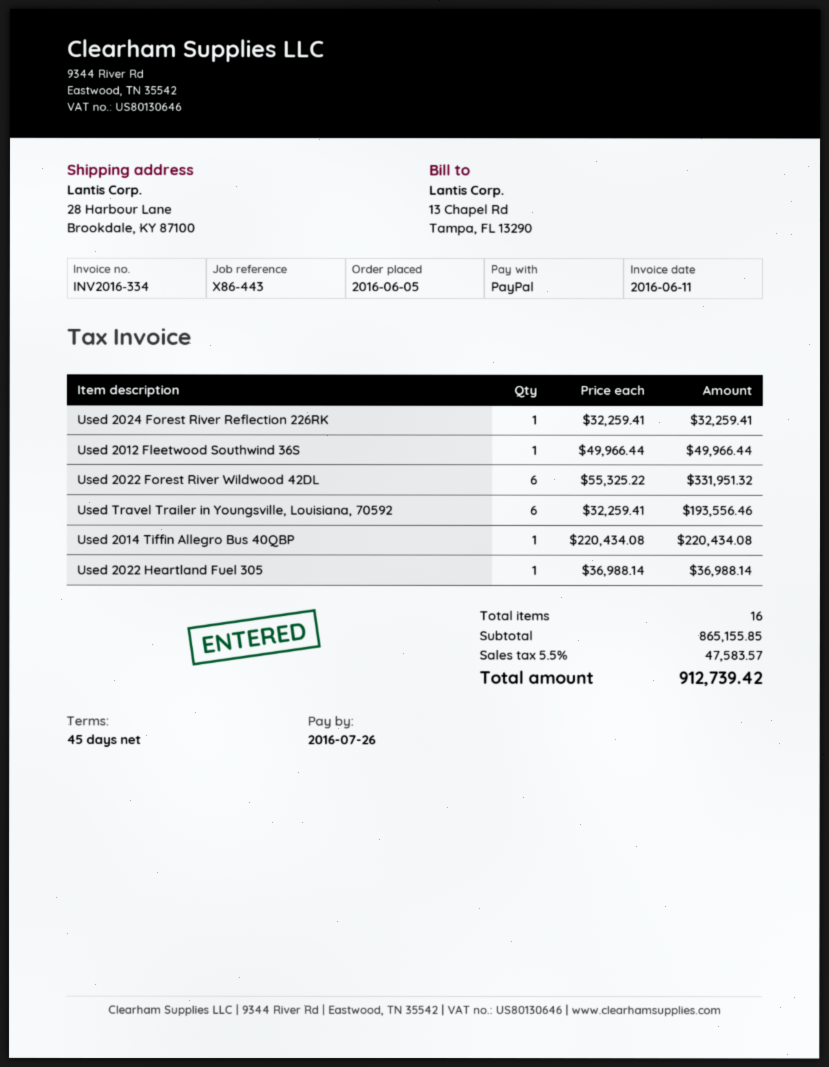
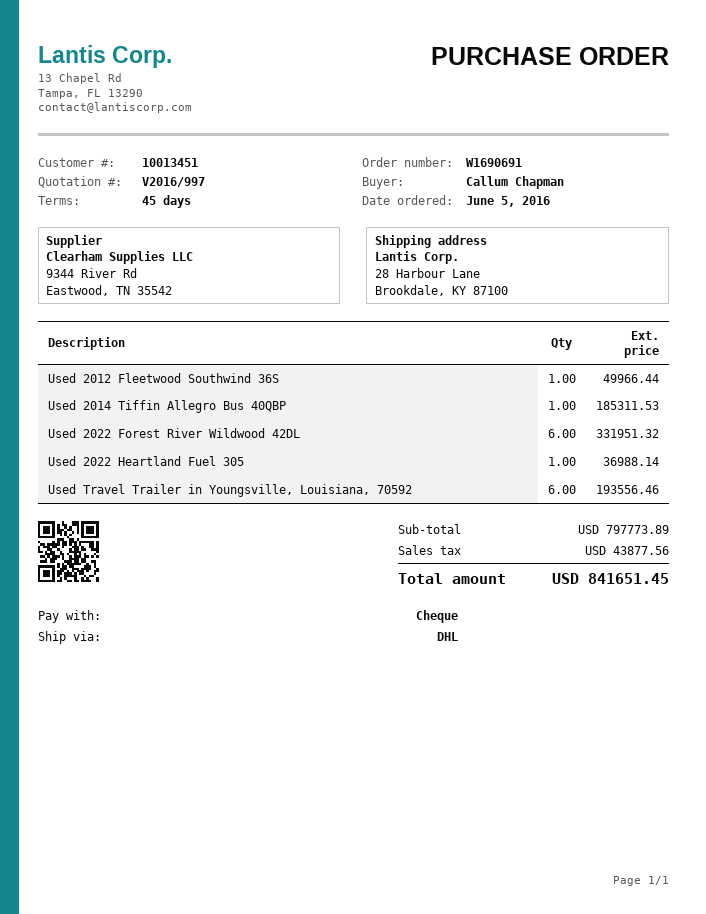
payment method: PayPal -> cheque
Used 2024 Forest River Reflection 226RK: 1 for 32259.41 -> none
Used 2014 Tiffin Allegro Bus 40QBP: 1 for 220434.08 -> 1 for 185311.53
subtotal: 865155.85 -> 797773.89
tax: 47583.57 -> 43877.56
total: 912739.42 -> 841651.45

